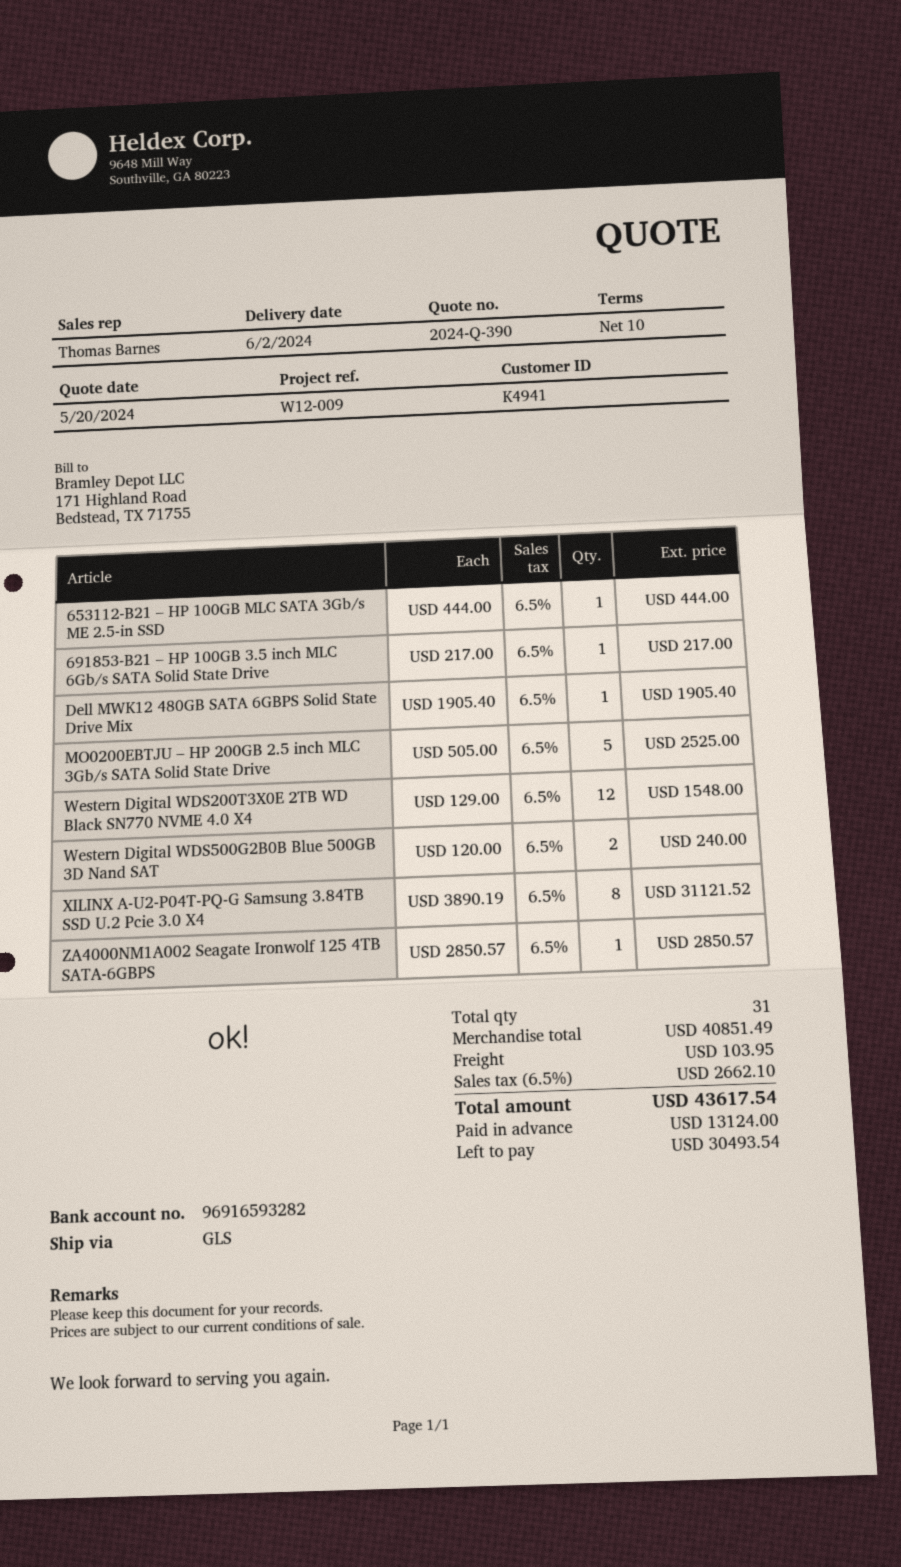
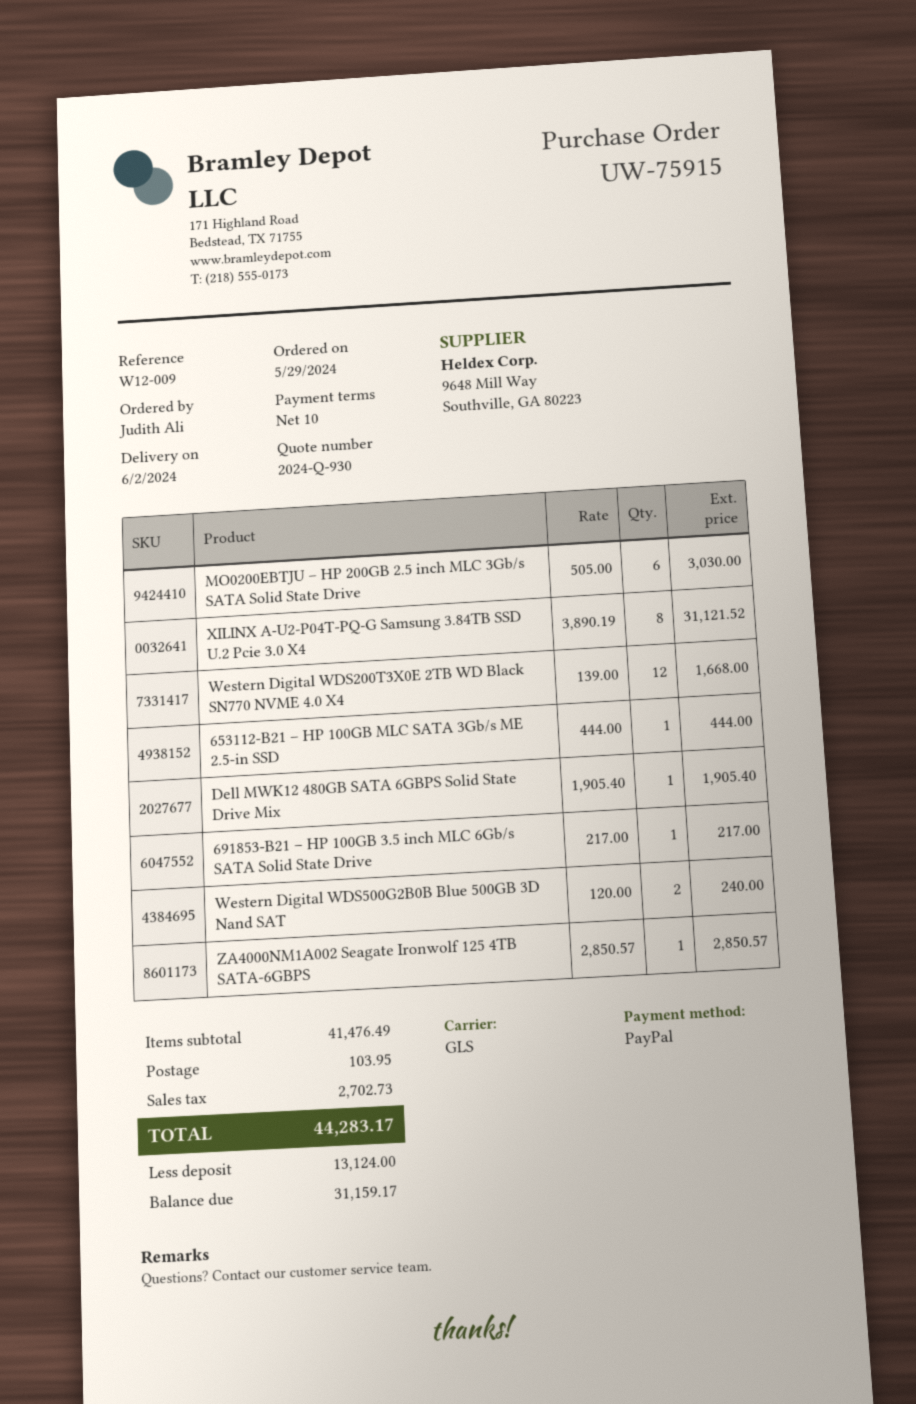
quote number: 2024-Q-390 -> 2024-Q-930
MO0200EBTJU – HP 200GB 2.5 inch MLC 3Gb/s SATA Solid State Drive: 5 x 505.00 = 2525.00 -> 6 x 505.00 = 3030.00
Western Digital WDS200T3X0E 2TB WD Black SN770 NVME 4.0 X4: 12 x 129.00 = 1548.00 -> 12 x 139.00 = 1668.00
subtotal: 40851.49 -> 41476.49
tax: 2662.10 -> 2702.73
total: 43617.54 -> 44283.17
balance: 30493.54 -> 31159.17

